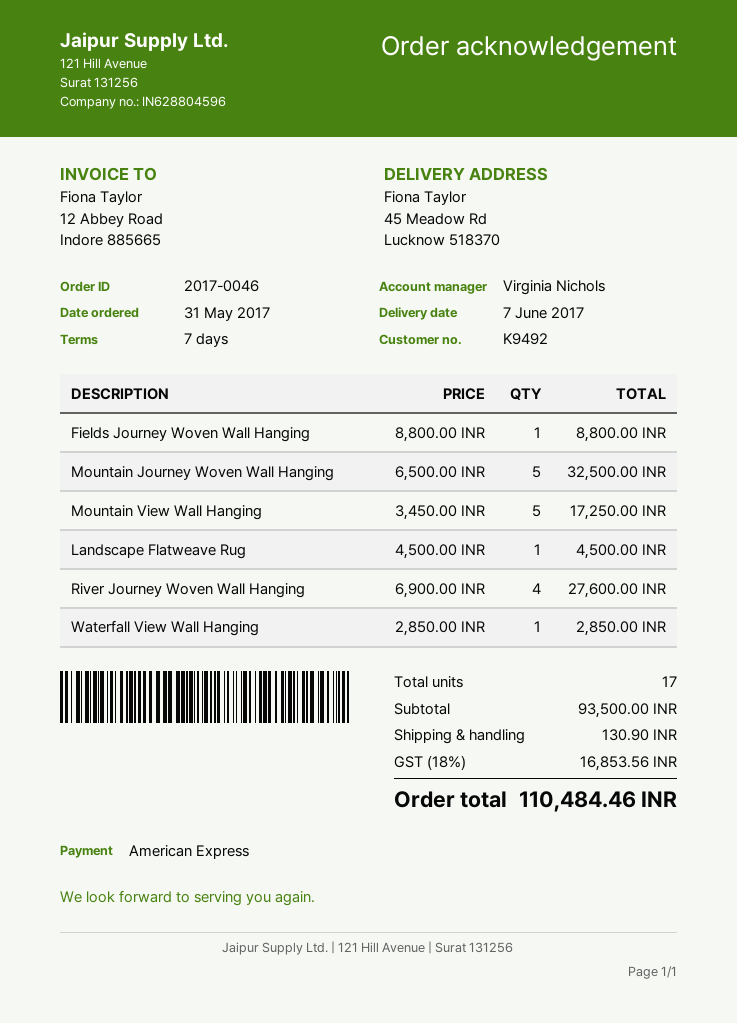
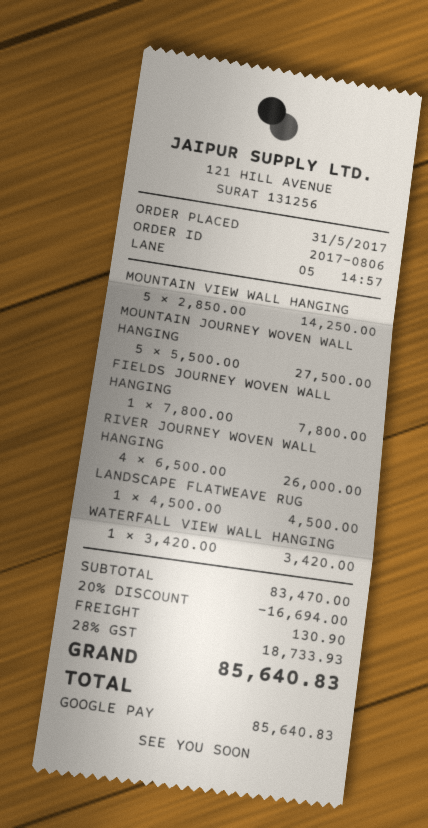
order number: 2017-0046 -> 2017-0806
payment method: American Express -> Google Pay
Fields Journey Woven Wall Hanging: 1 x 8800.00 = 8800.00 -> 1 x 7800.00 = 7800.00
Mountain Journey Woven Wall Hanging: 5 x 6500.00 = 32500.00 -> 5 x 5500.00 = 27500.00
Mountain View Wall Hanging: 5 x 3450.00 = 17250.00 -> 5 x 2850.00 = 14250.00
River Journey Woven Wall Hanging: 4 x 6900.00 = 27600.00 -> 4 x 6500.00 = 26000.00
Waterfall View Wall Hanging: 1 x 2850.00 = 2850.00 -> 1 x 3420.00 = 3420.00
subtotal: 93500.00 -> 83470.00
discount: none -> 20% = 16694.00
tax: 18% = 16853.56 -> 28% = 18733.93
total: 110484.46 -> 85640.83

